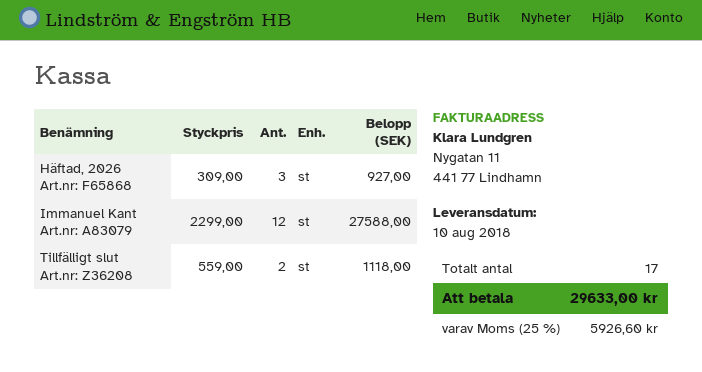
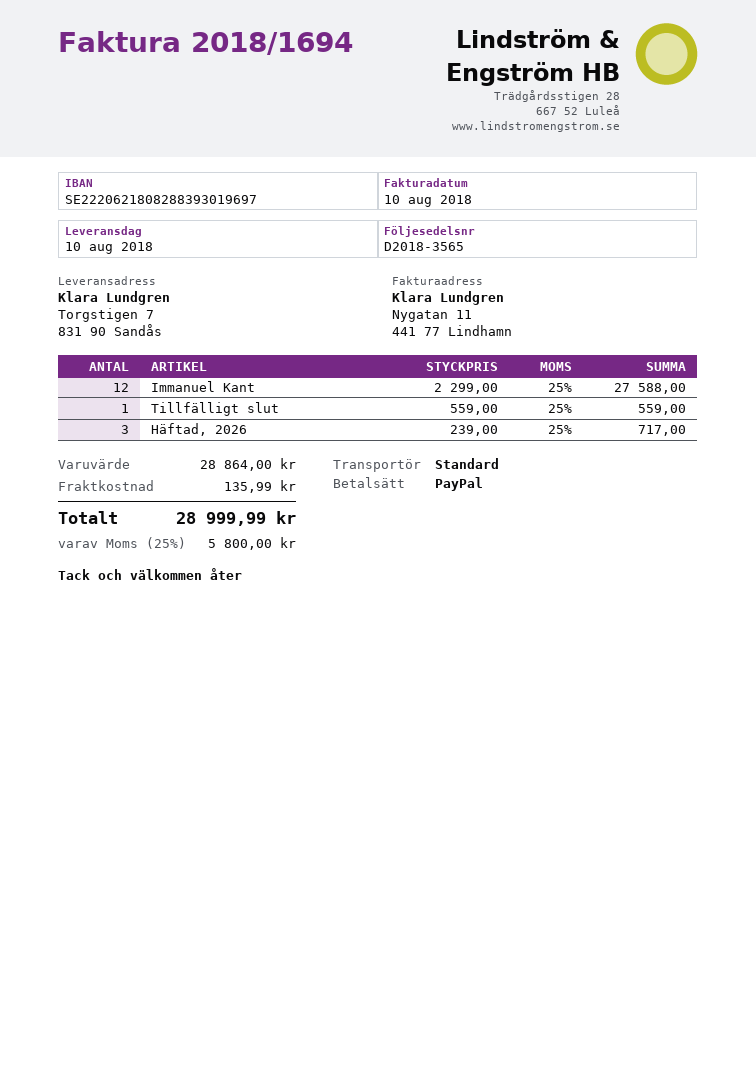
Häftad, 2026: 3 x 309.00 = 927.00 -> 3 x 239.00 = 717.00
Tillfälligt slut: 2 x 559.00 = 1118.00 -> 1 x 559.00 = 559.00
shipping: none -> 135.99
tax: 25% = 5926.60 -> 25% = 5800.00
total: 29633.00 -> 28999.99

